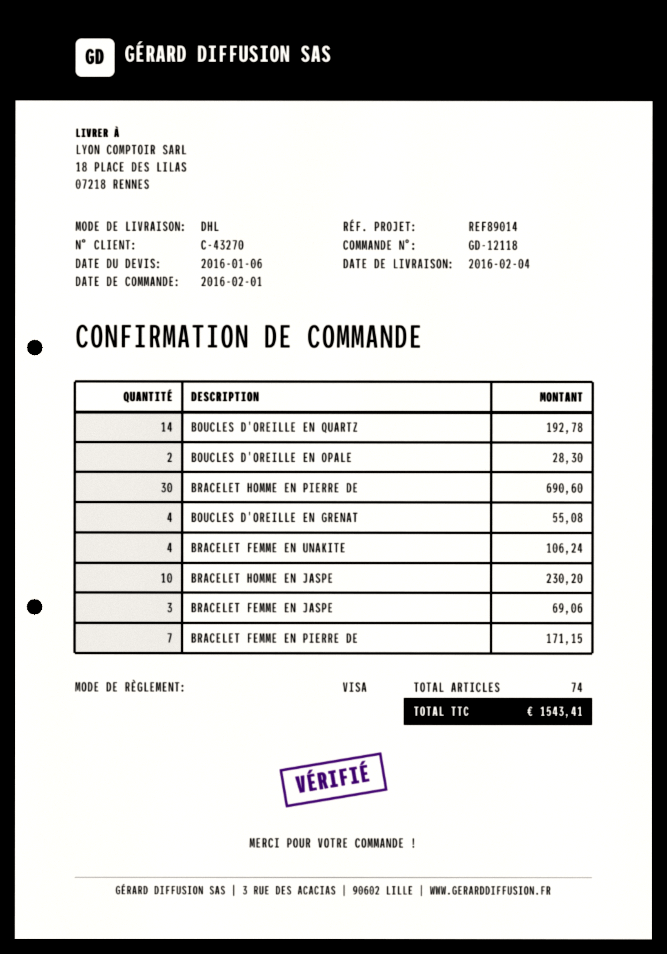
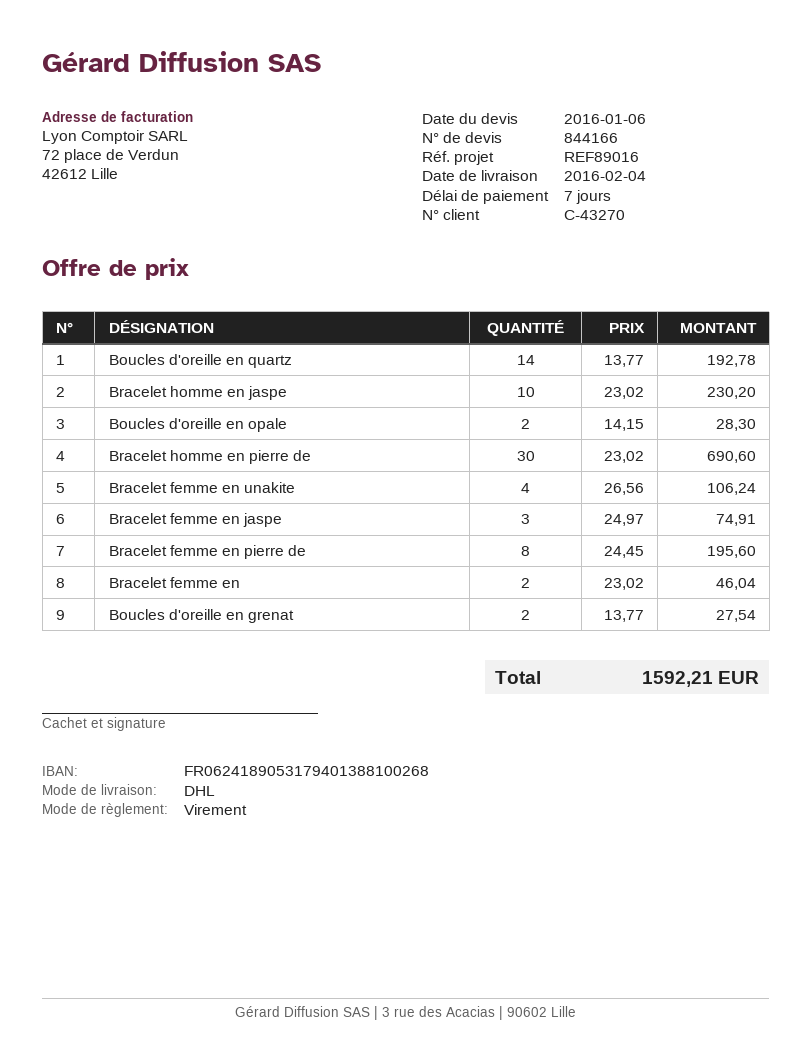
reference: REF89014 -> REF89016
payment method: Visa -> bank transfer
BOUCLES D'OREILLE EN GRENAT: 4 for 55.08 -> 2 for 27.54
BRACELET FEMME EN JASPE: 3 for 69.06 -> 3 for 74.91
BRACELET FEMME EN PIERRE DE: 7 for 171.15 -> 8 for 195.60
Bracelet femme en: none -> 2 for 46.04
total: 1543.41 -> 1592.21

